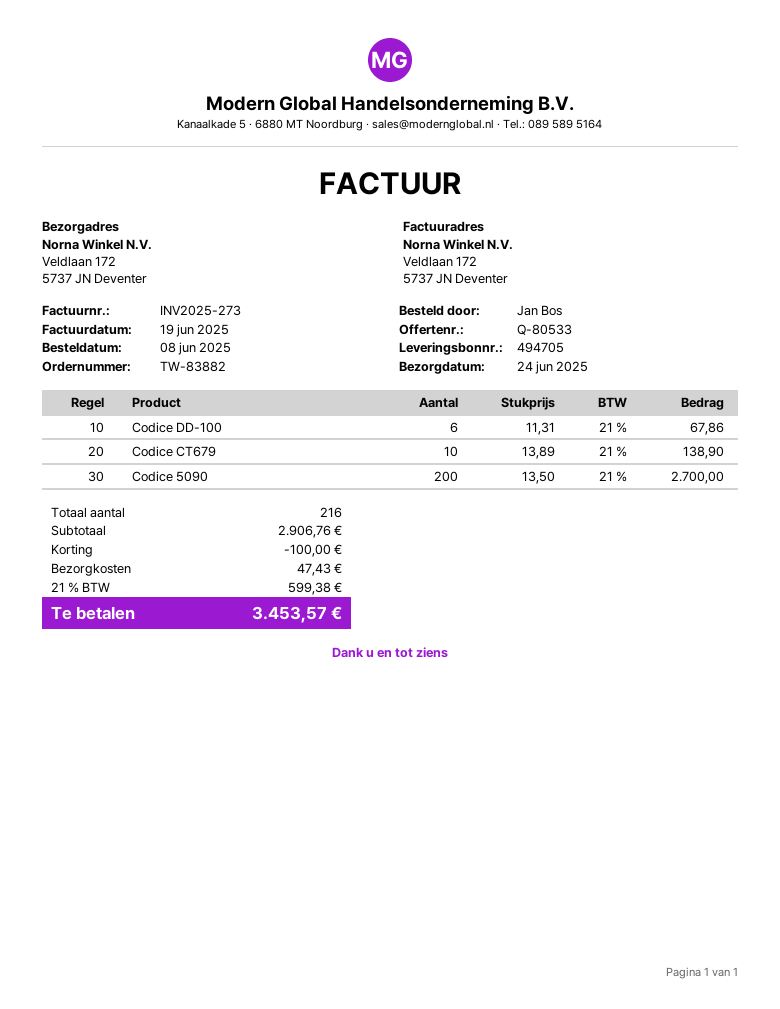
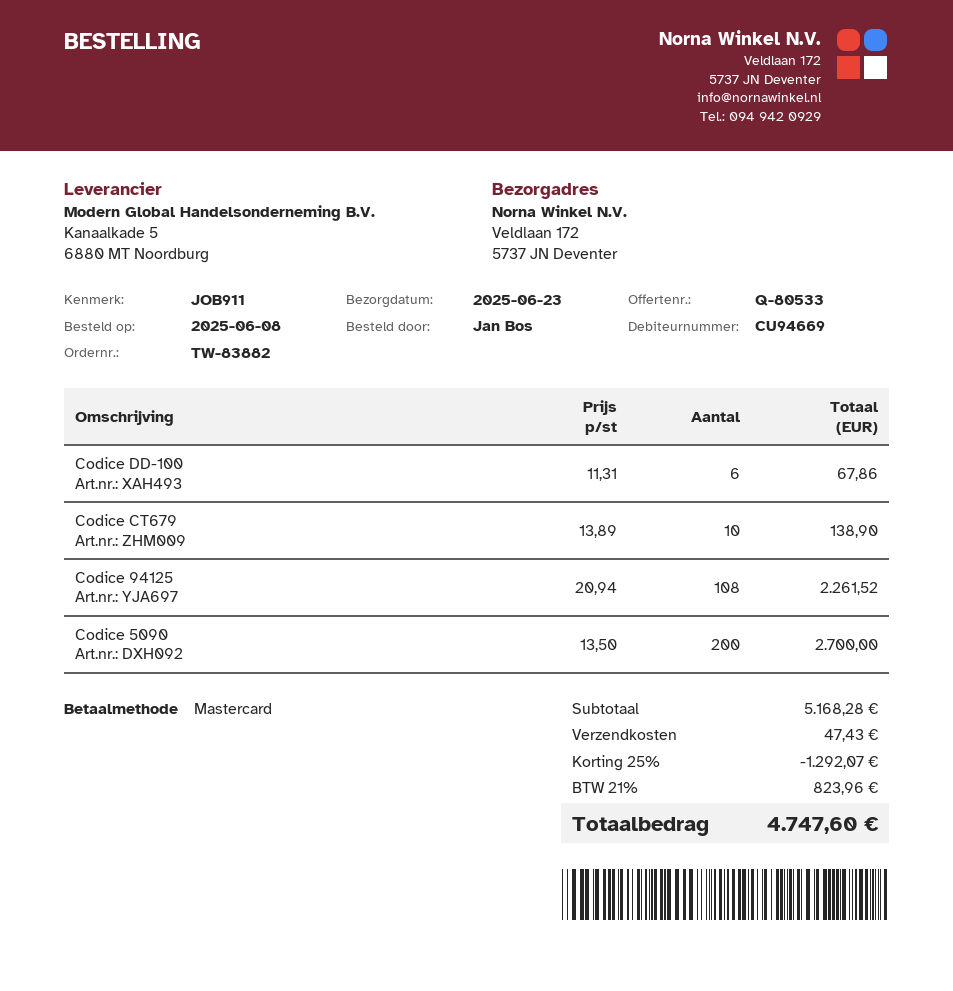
delivery date: 2025-06-24 -> 2025-06-23
Codice 94125: none -> 108 x 20.94 = 2261.52
subtotal: 2906.76 -> 5168.28
discount: 100.00 -> 1292.07
tax: 21% = 599.38 -> 21% = 823.96
total: 3453.57 -> 4747.60

